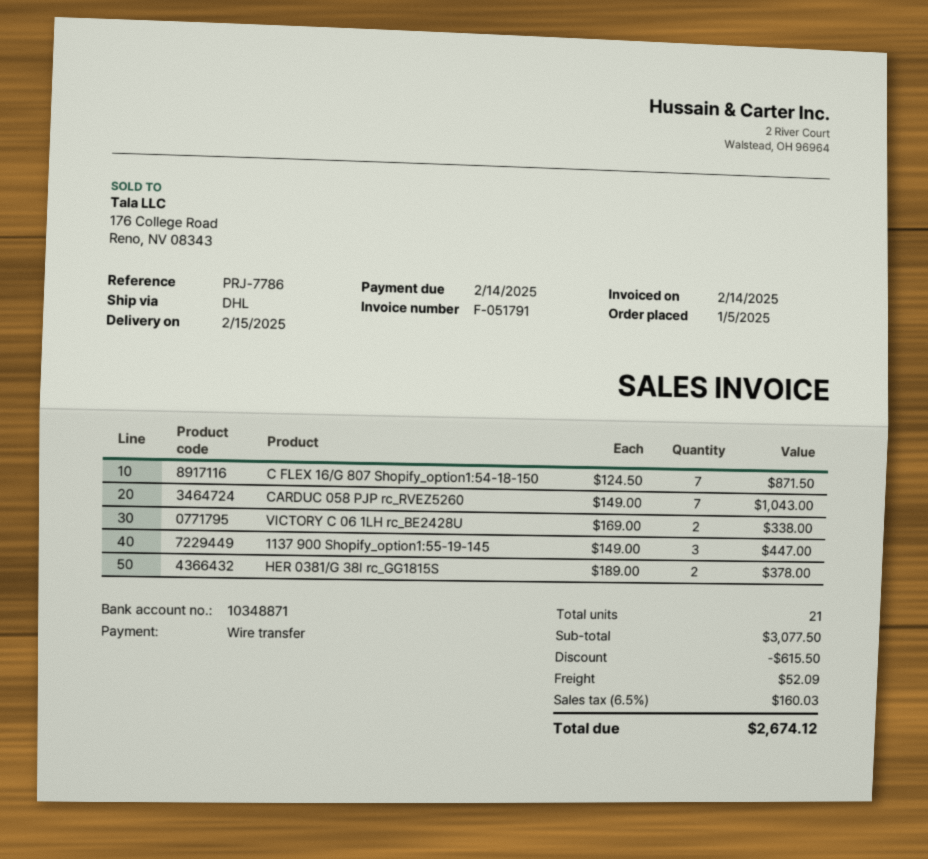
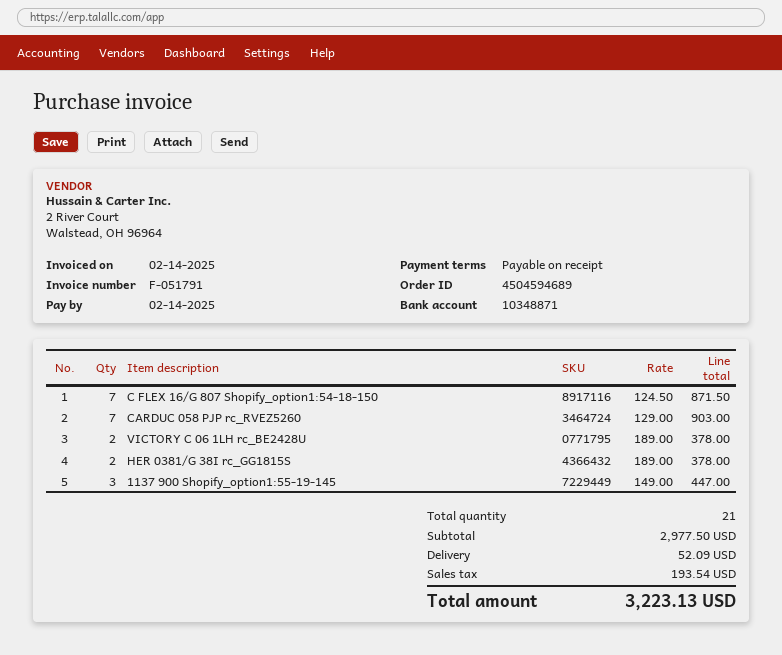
CARDUC 058 PJP rc_RVEZ5260: 7 x 149.00 = 1043.00 -> 7 x 129.00 = 903.00
VICTORY C 06 1LH rc_BE2428U: 2 x 169.00 = 338.00 -> 2 x 189.00 = 378.00
subtotal: 3077.50 -> 2977.50
discount: 615.50 -> none
tax: 160.03 -> 193.54
total: 2674.12 -> 3223.13

